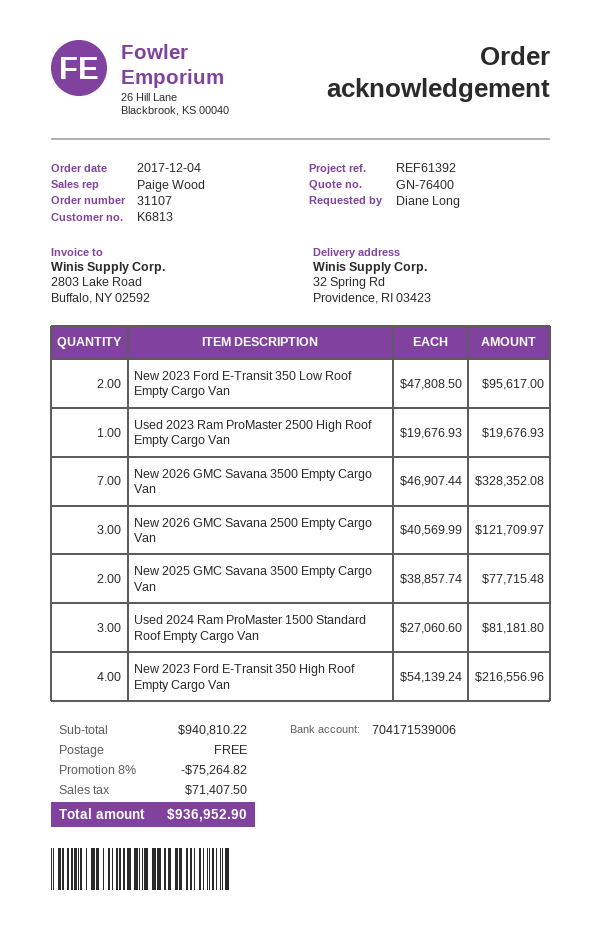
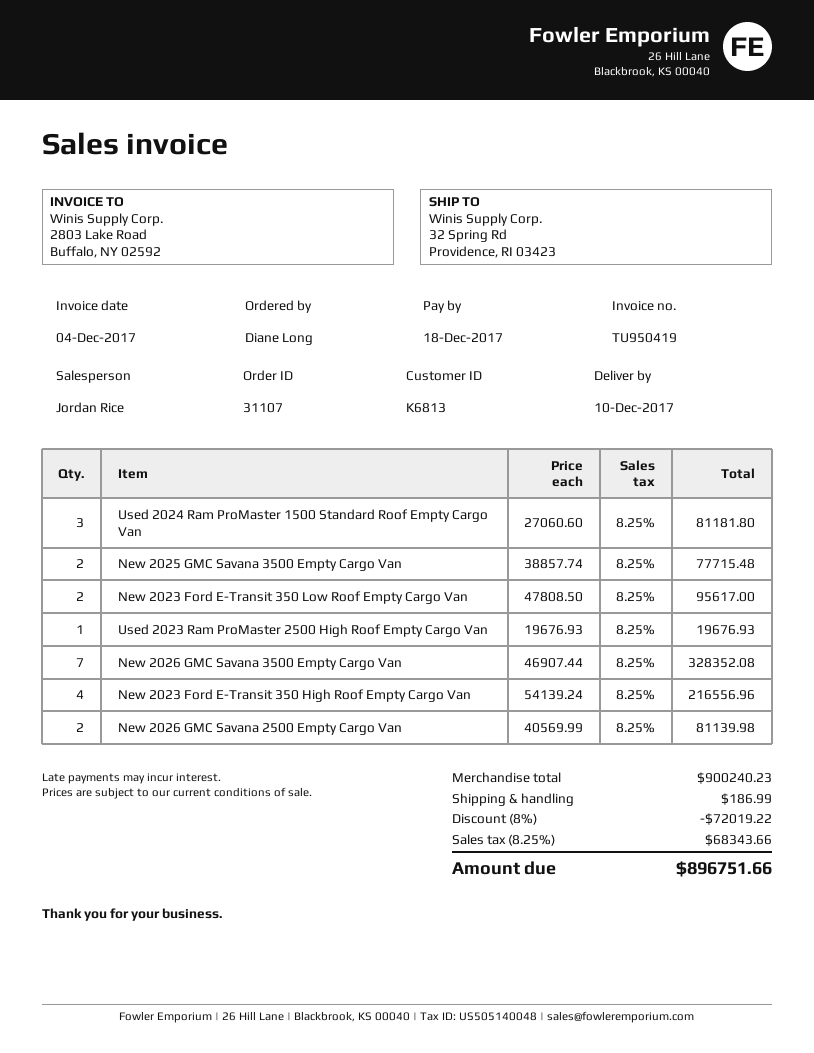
sales rep: Paige Wood -> Jordan Rice
New 2026 GMC Savana 2500 Empty Cargo Van: 3 x 40569.99 = 121709.97 -> 2 x 40569.99 = 81139.98
subtotal: 940810.22 -> 900240.23
discount: 8% = 75264.82 -> 8% = 72019.22
shipping: 0.00 -> 186.99
tax: 71407.50 -> 68343.66
total: 936952.90 -> 896751.66

